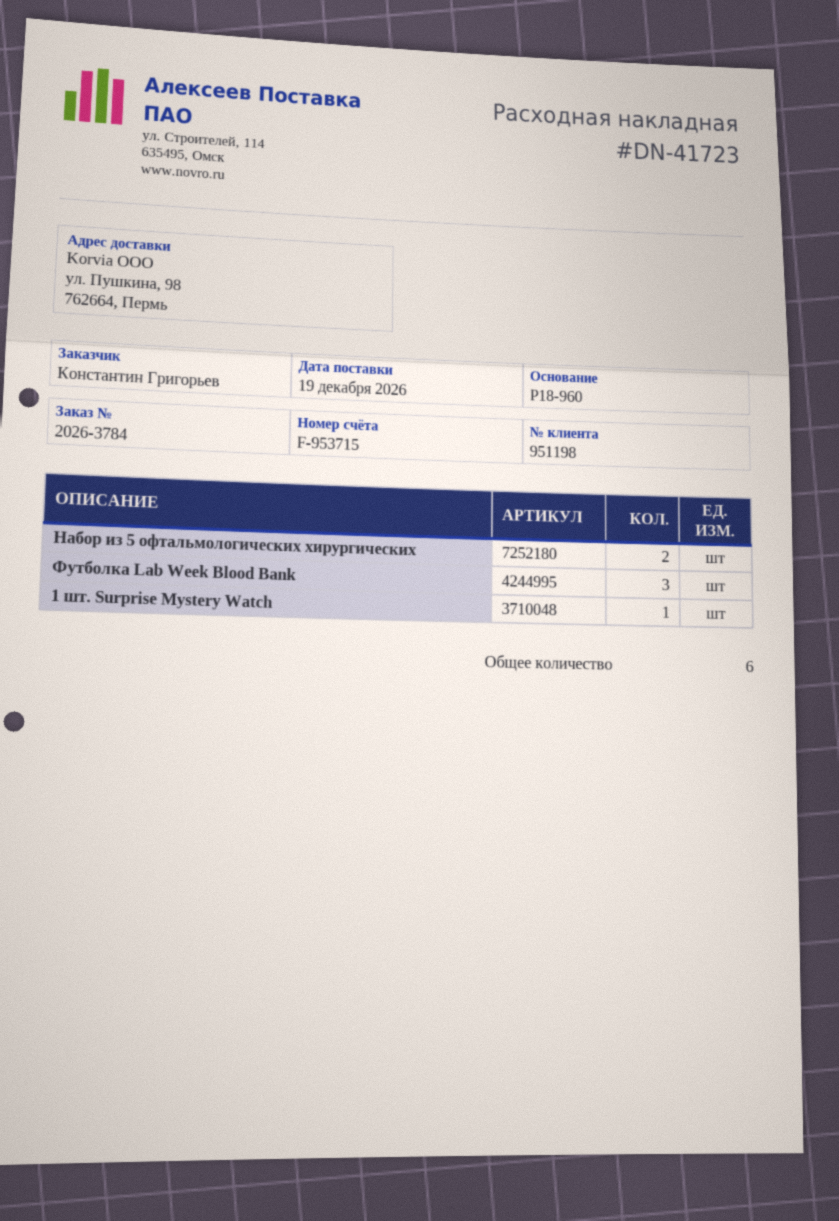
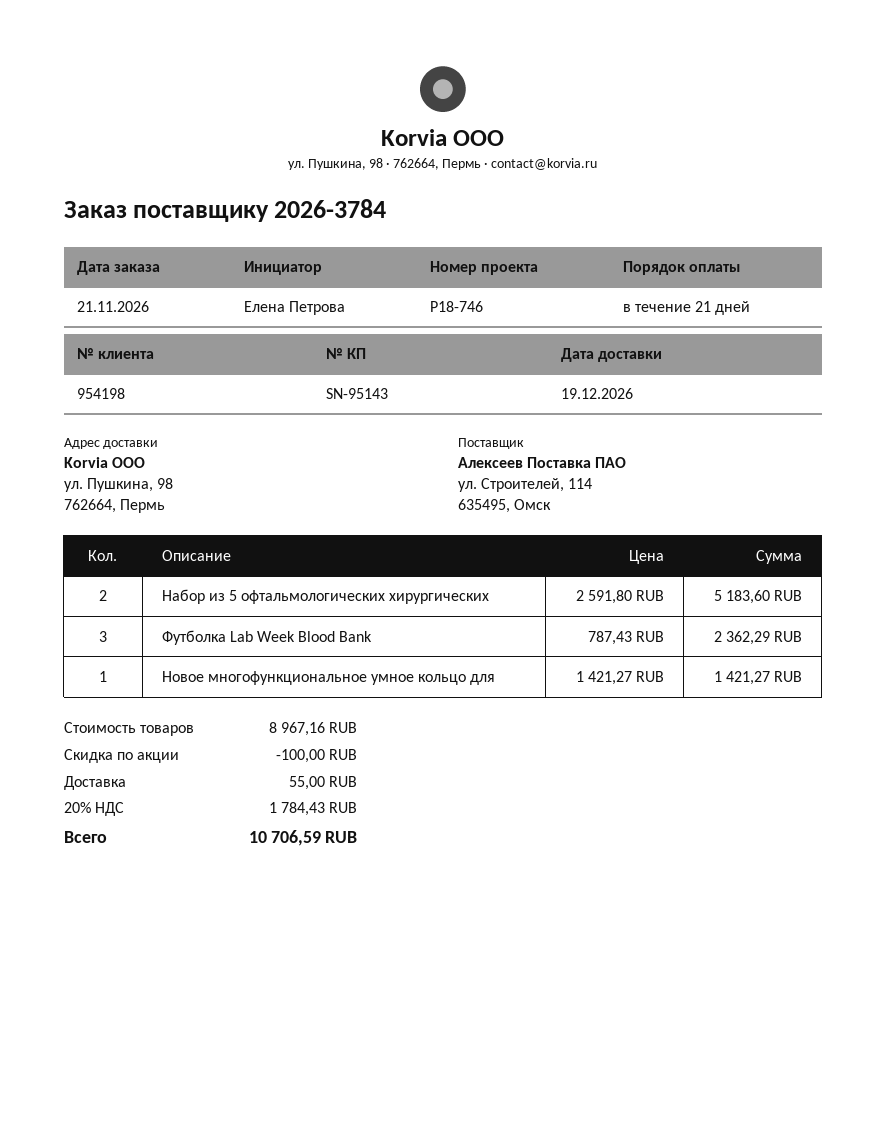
customer number: 951198 -> 954198
reference: P18-960 -> P18-746
ordered by: Константин Григорьев -> Елена Петрова
1 шт. Surprise Mystery Watch: 1 -> none
Новое многофункциональное умное кольцо для: none -> 1

